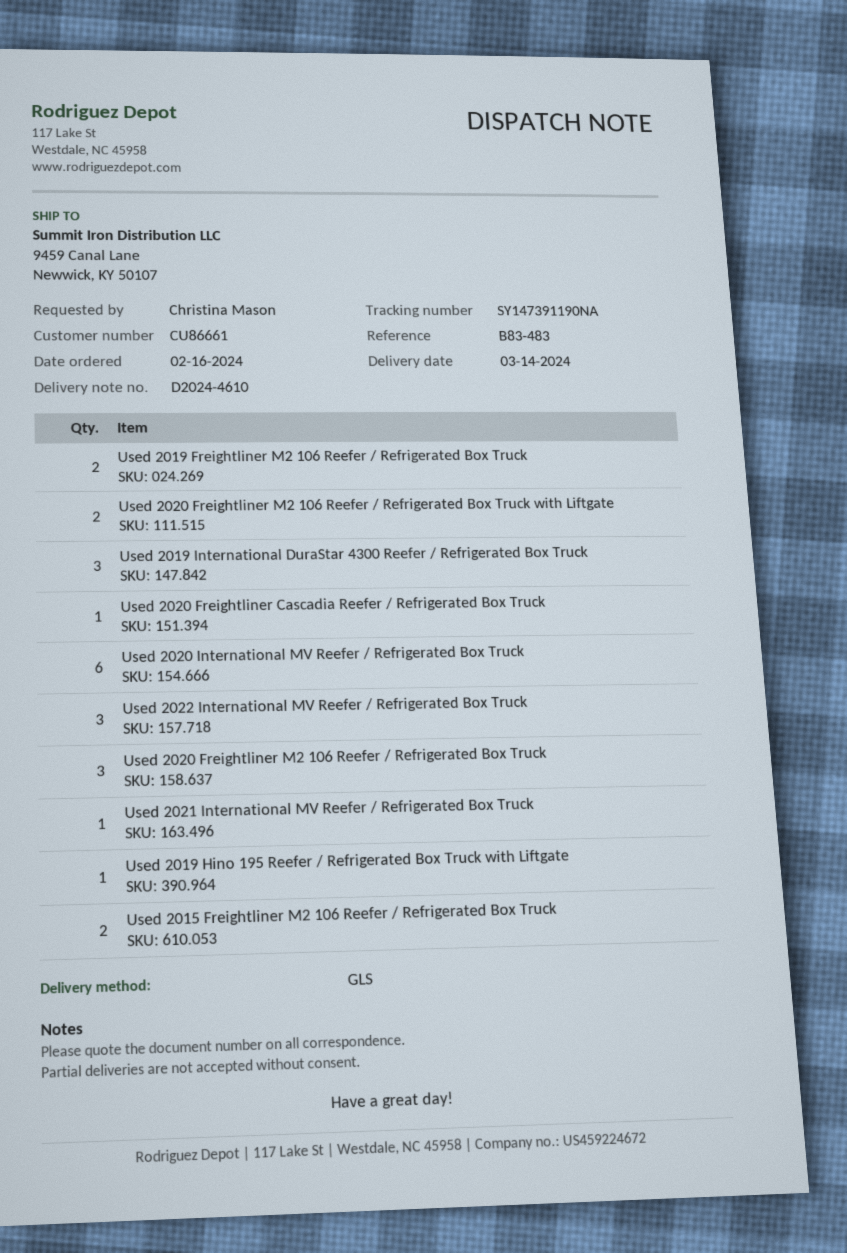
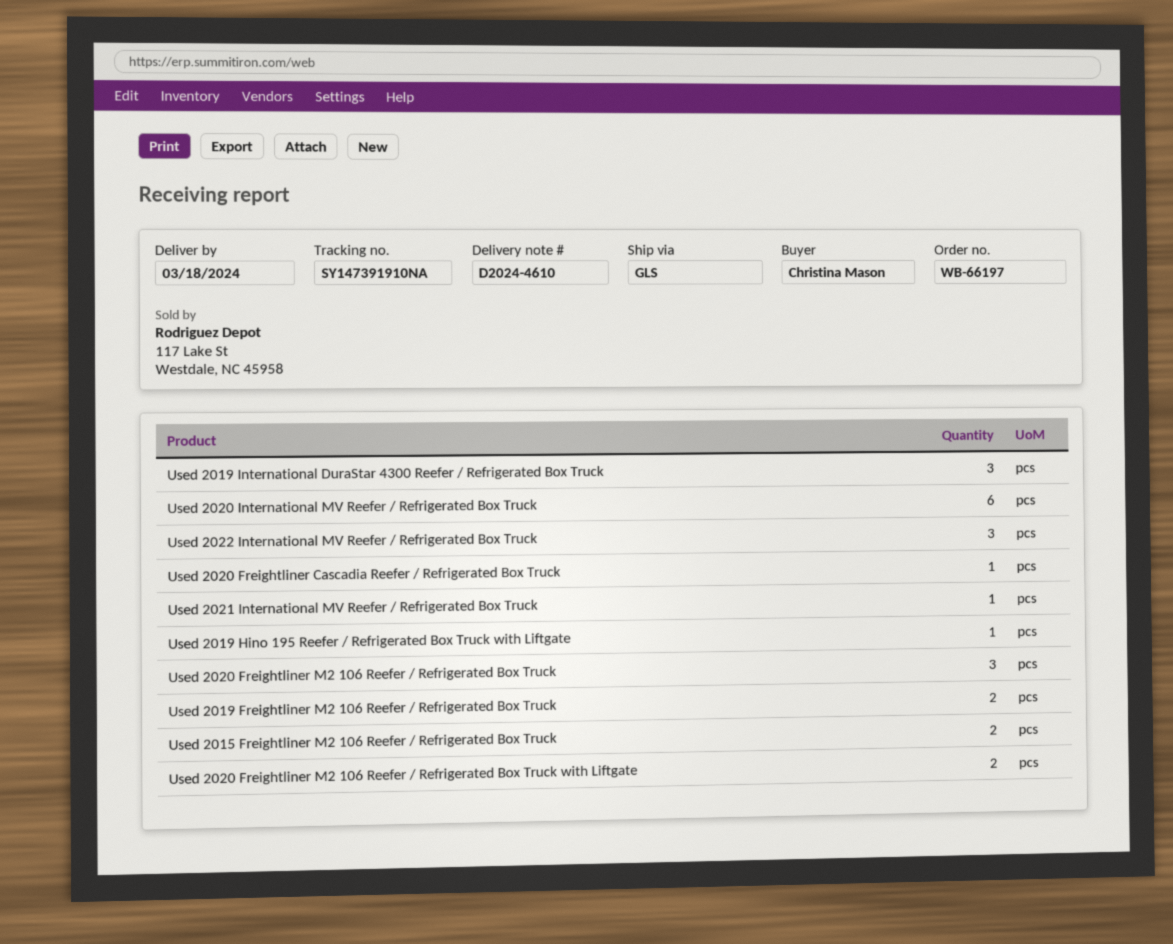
delivery date: 2024-03-14 -> 2024-03-18
tracking number: SY147391190NA -> SY147391910NA

